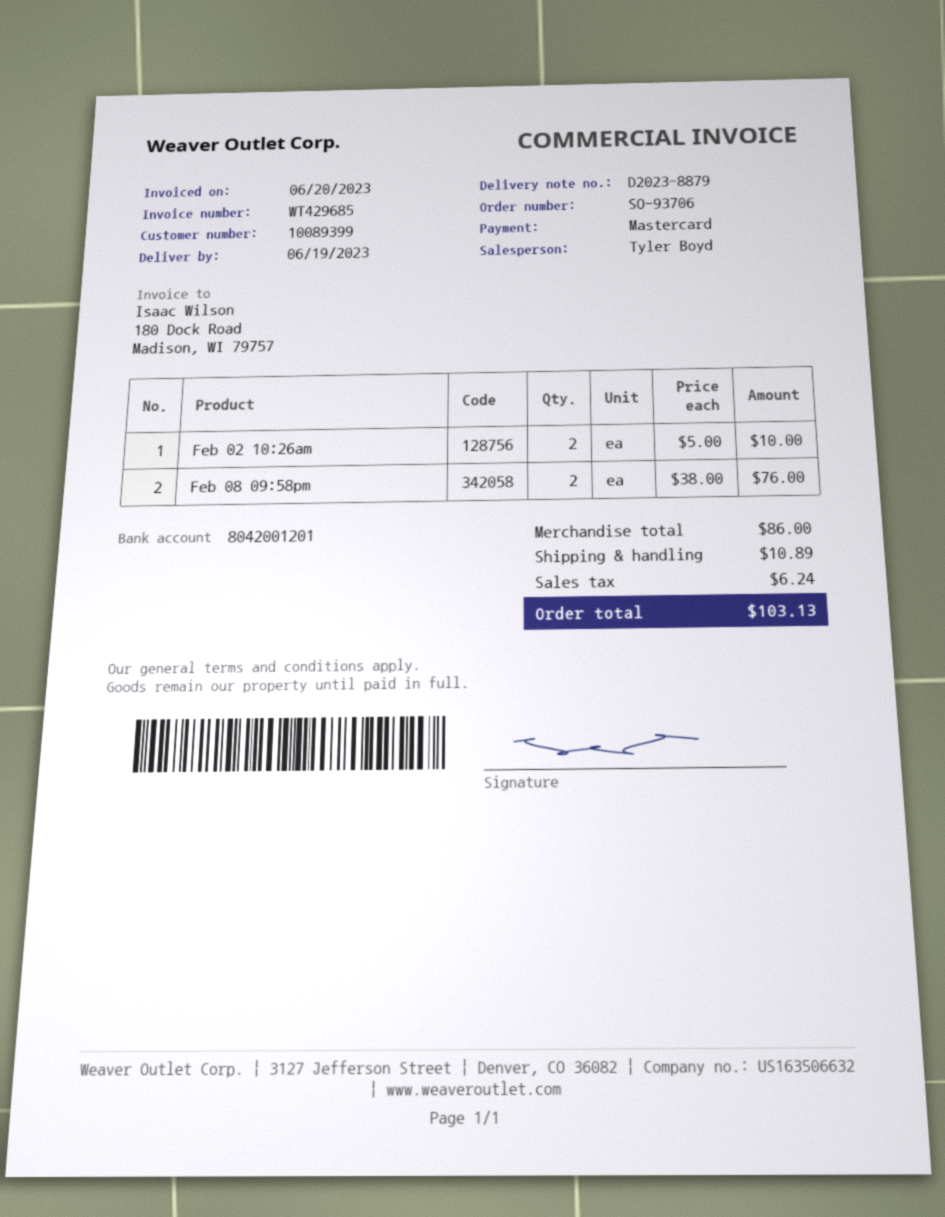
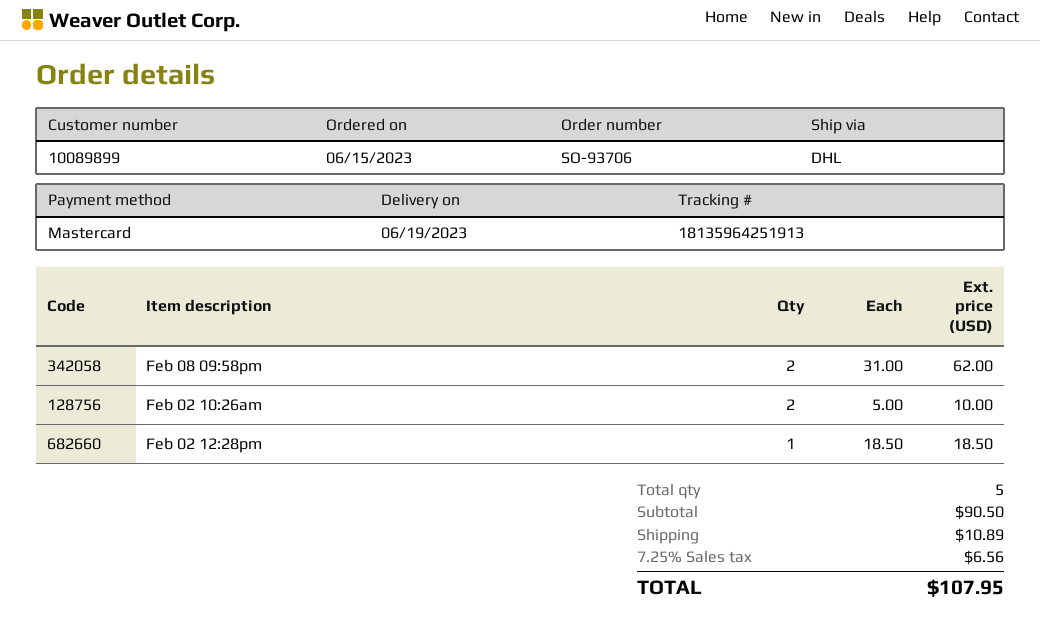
customer number: 10089399 -> 10089899
Feb 08 09:58pm: 2 x 38.00 = 76.00 -> 2 x 31.00 = 62.00
Feb 02 12:28pm: none -> 1 x 18.50 = 18.50
subtotal: 86.00 -> 90.50
tax: 6.24 -> 6.56
total: 103.13 -> 107.95

